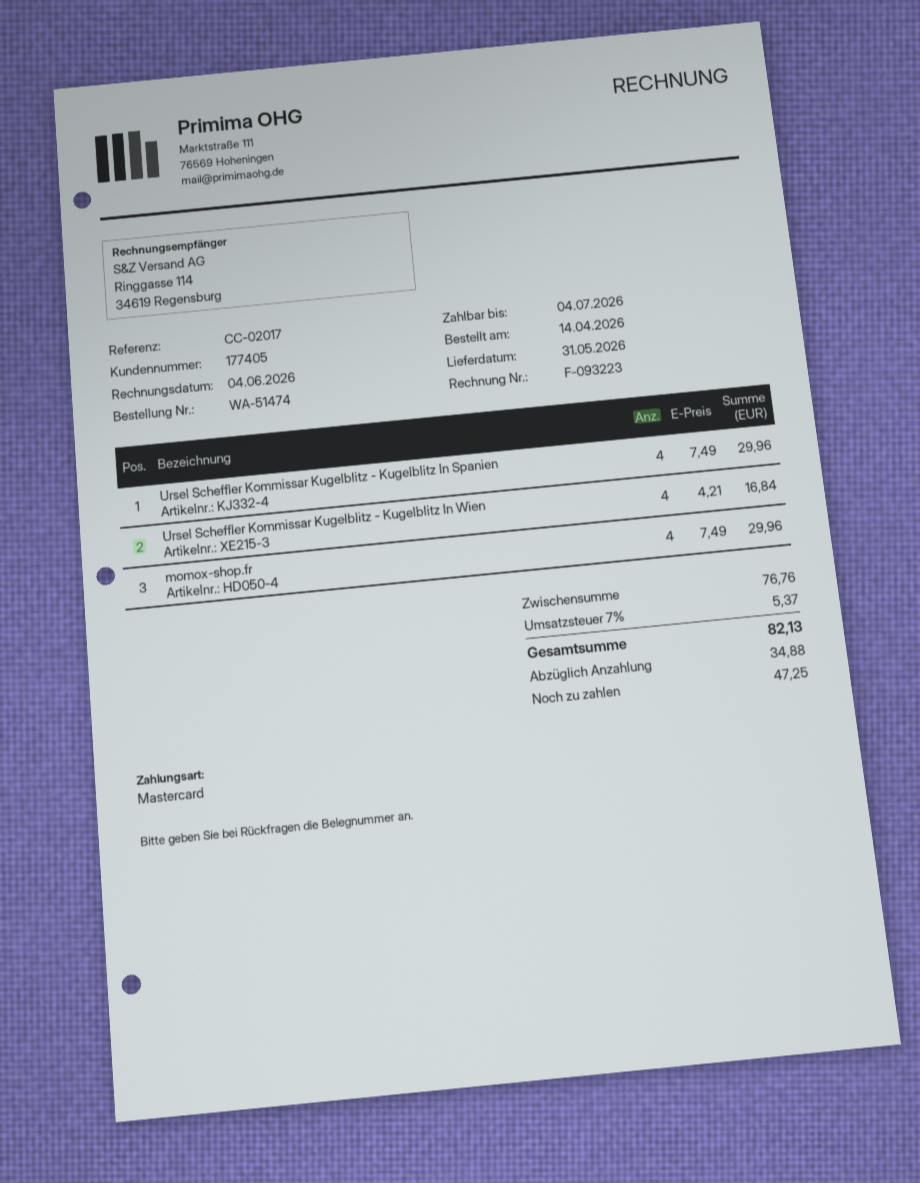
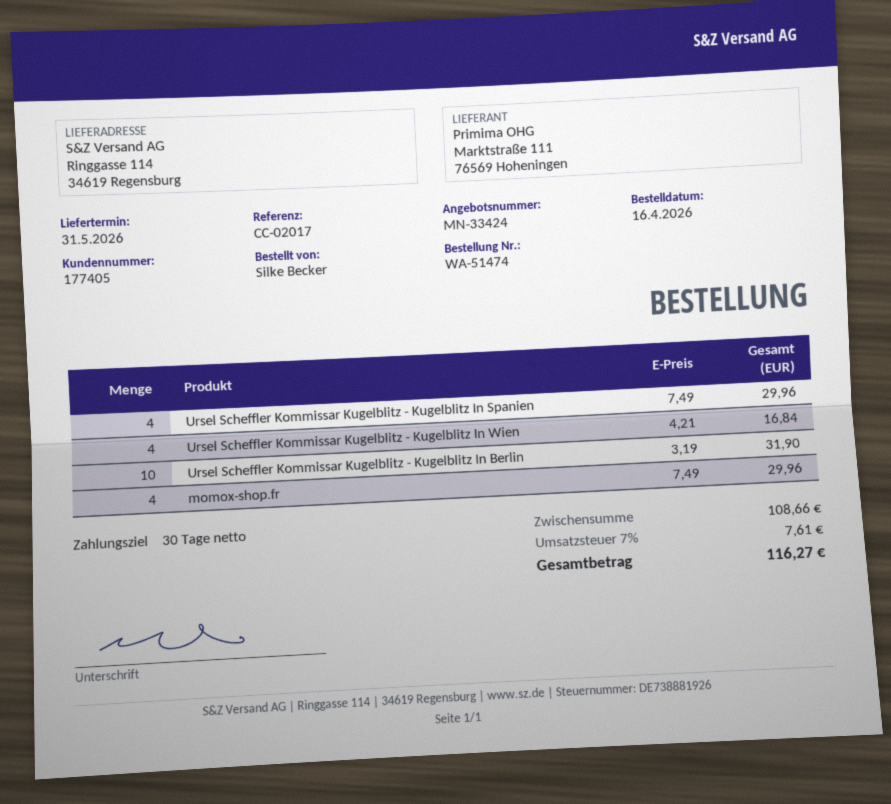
order date: 2026-04-14 -> 2026-04-16
Ursel Scheffler Kommissar Kugelblitz - Kugelblitz In Berlin: none -> 10 x 3.19 = 31.90
subtotal: 76.76 -> 108.66
tax: 7% = 5.37 -> 7% = 7.61
total: 82.13 -> 116.27

